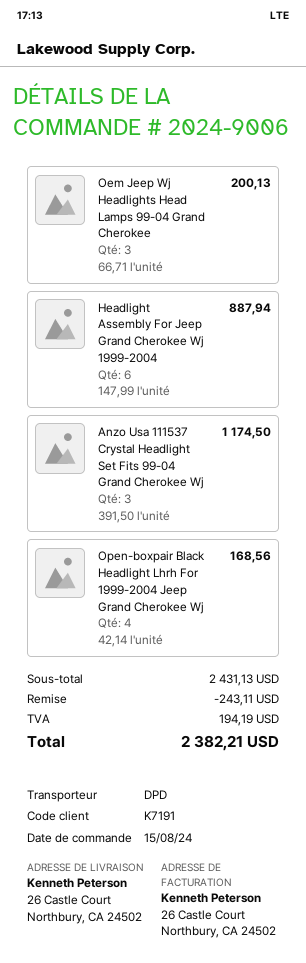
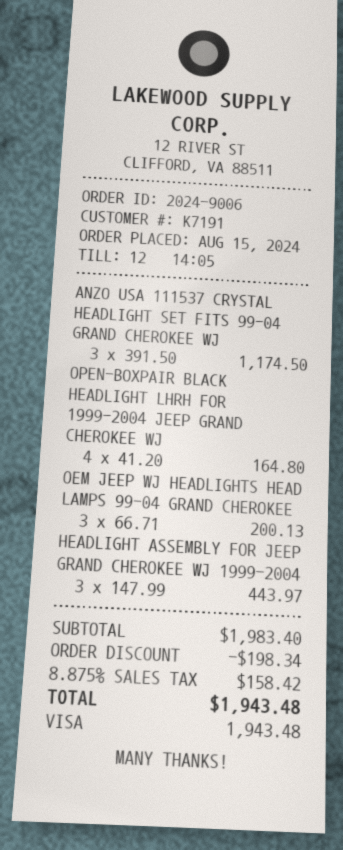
Headlight Assembly For Jeep Grand Cherokee Wj 1999-2004: 6 x 147.99 = 887.94 -> 3 x 147.99 = 443.97
Open-boxpair Black Headlight Lhrh For 1999-2004 Jeep Grand Cherokee Wj: 4 x 42.14 = 168.56 -> 4 x 41.20 = 164.80
subtotal: 2431.13 -> 1983.40
discount: 243.11 -> 198.34
tax: 194.19 -> 158.42
total: 2382.21 -> 1943.48

